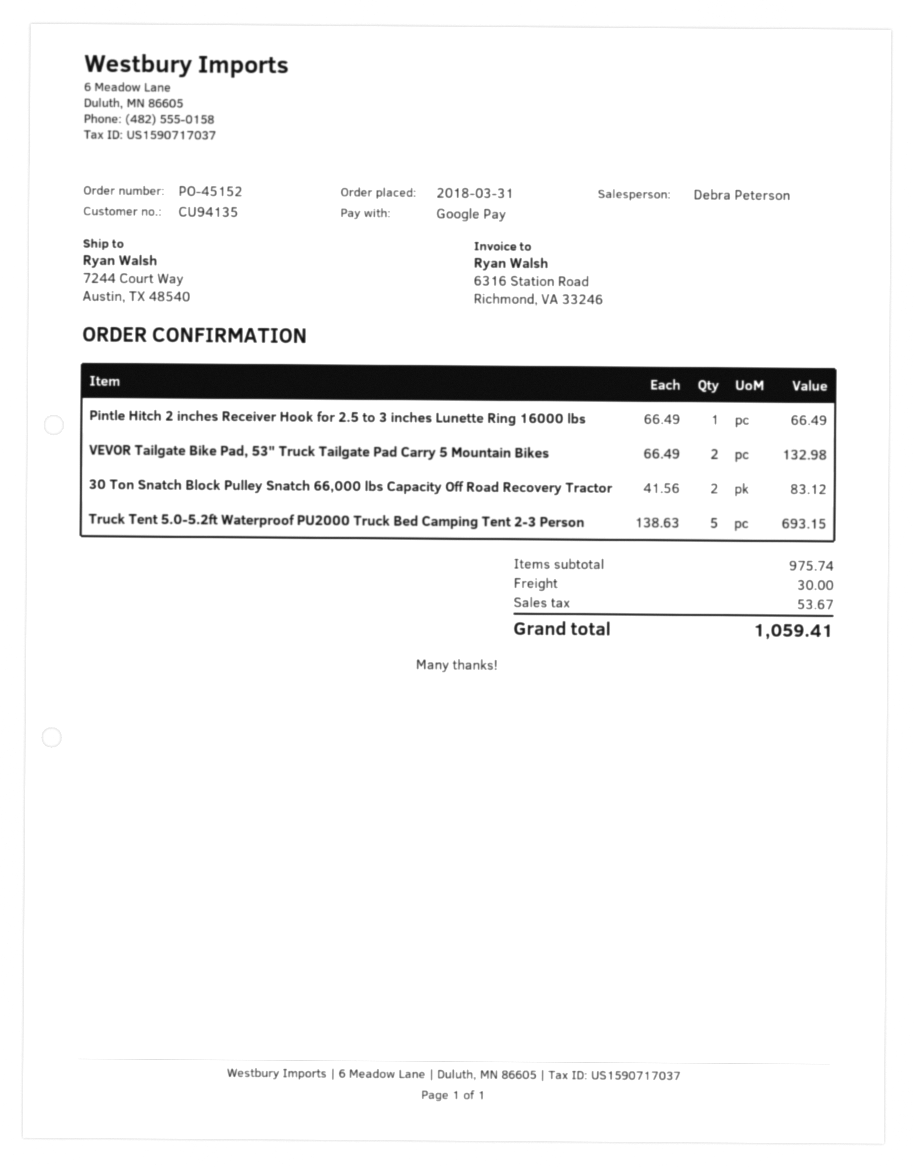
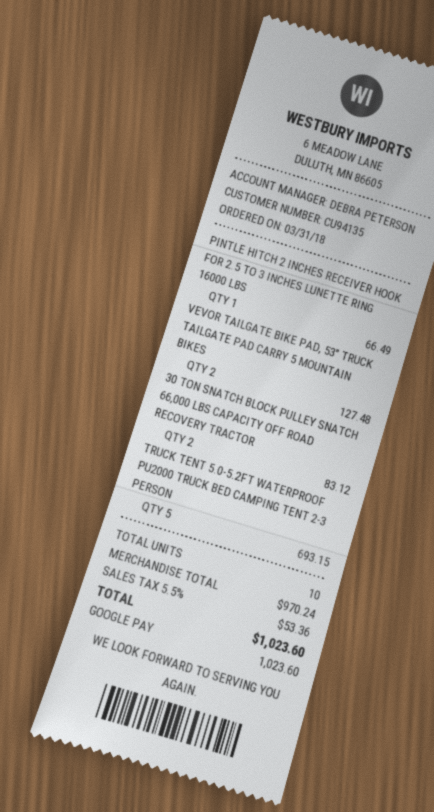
VEVOR Tailgate Bike Pad, 53" Truck Tailgate Pad Carry 5 Mountain Bikes: 2 for 132.98 -> 2 for 127.48
subtotal: 975.74 -> 970.24
shipping: 30.00 -> none
tax: 53.67 -> 53.36
total: 1059.41 -> 1023.60

